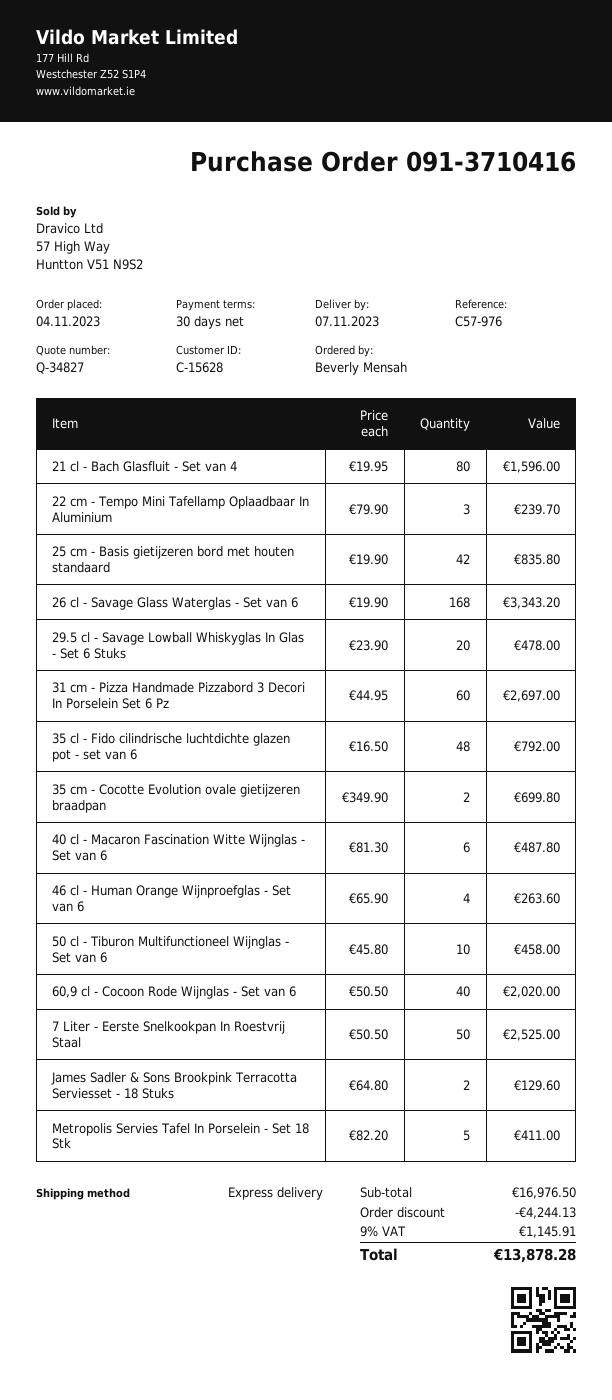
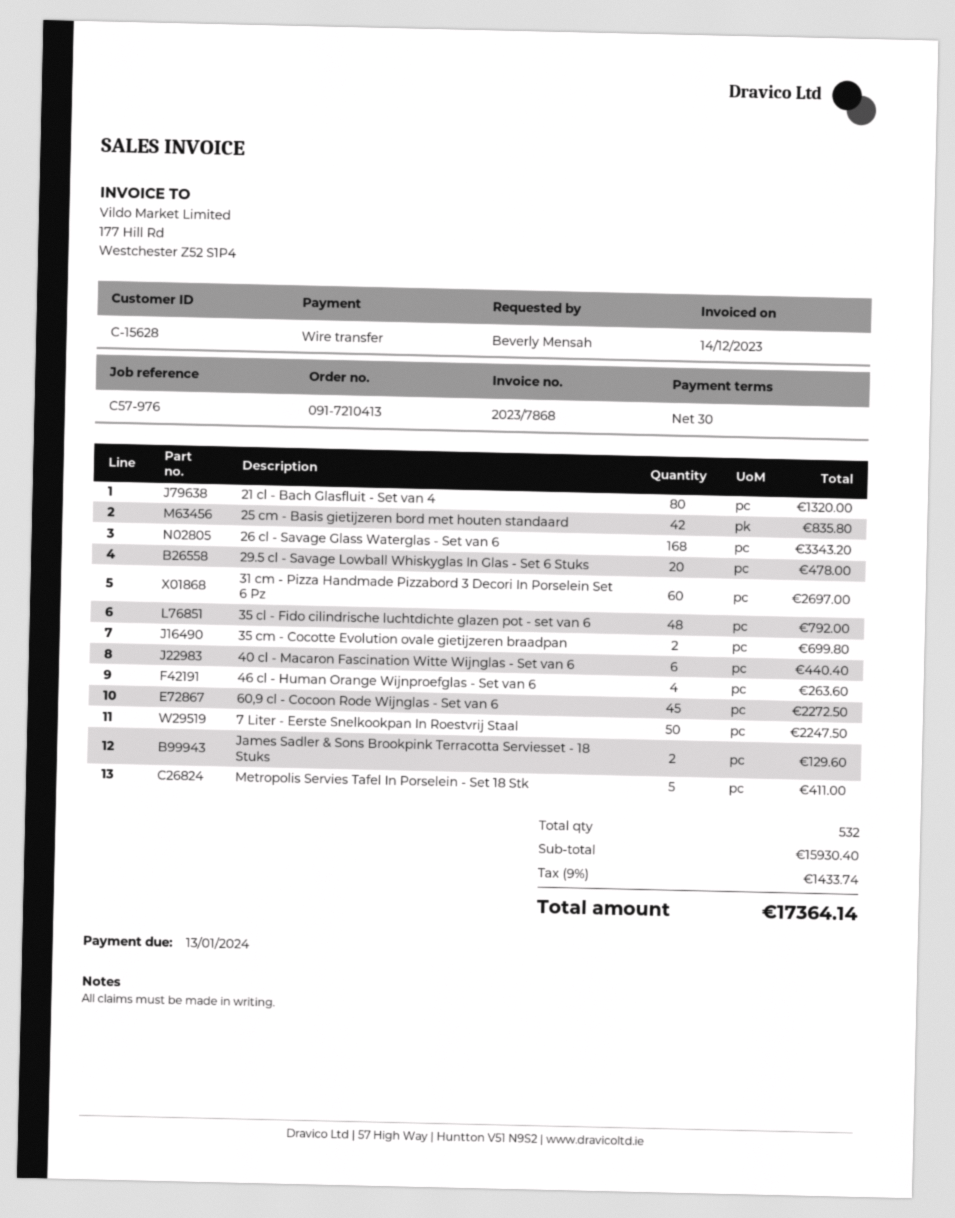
order number: 091-3710416 -> 091-7210413
21 cl - Bach Glasfluit - Set van 4: 80 for 1596.00 -> 80 for 1320.00
22 cm - Tempo Mini Tafellamp Oplaadbaar In Aluminium: 3 for 239.70 -> none
40 cl - Macaron Fascination Witte Wijnglas - Set van 6: 6 for 487.80 -> 6 for 440.40
50 cl - Tiburon Multifunctioneel Wijnglas - Set van 6: 10 for 458.00 -> none
60,9 cl - Cocoon Rode Wijnglas - Set van 6: 40 for 2020.00 -> 45 for 2272.50
7 Liter - Eerste Snelkookpan In Roestvrij Staal: 50 for 2525.00 -> 50 for 2247.50
subtotal: 16976.50 -> 15930.40
discount: 4244.13 -> none
tax: 9% = 1145.91 -> 9% = 1433.74
total: 13878.28 -> 17364.14

